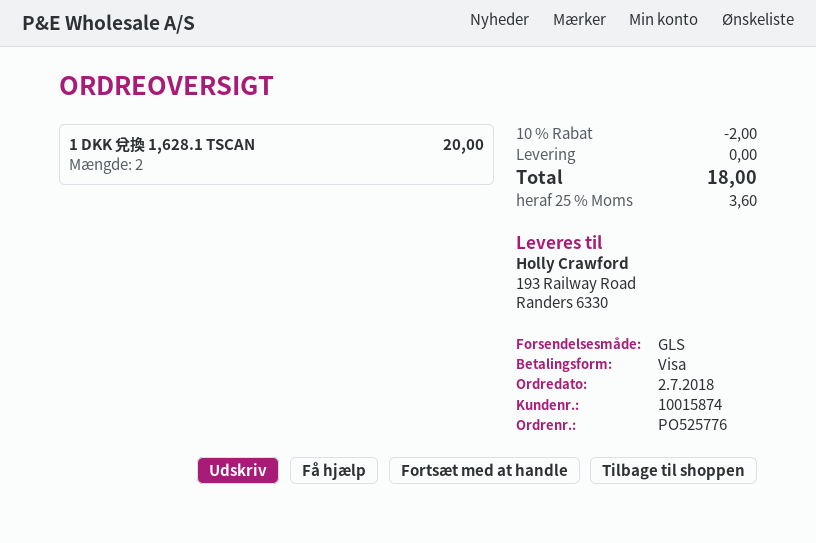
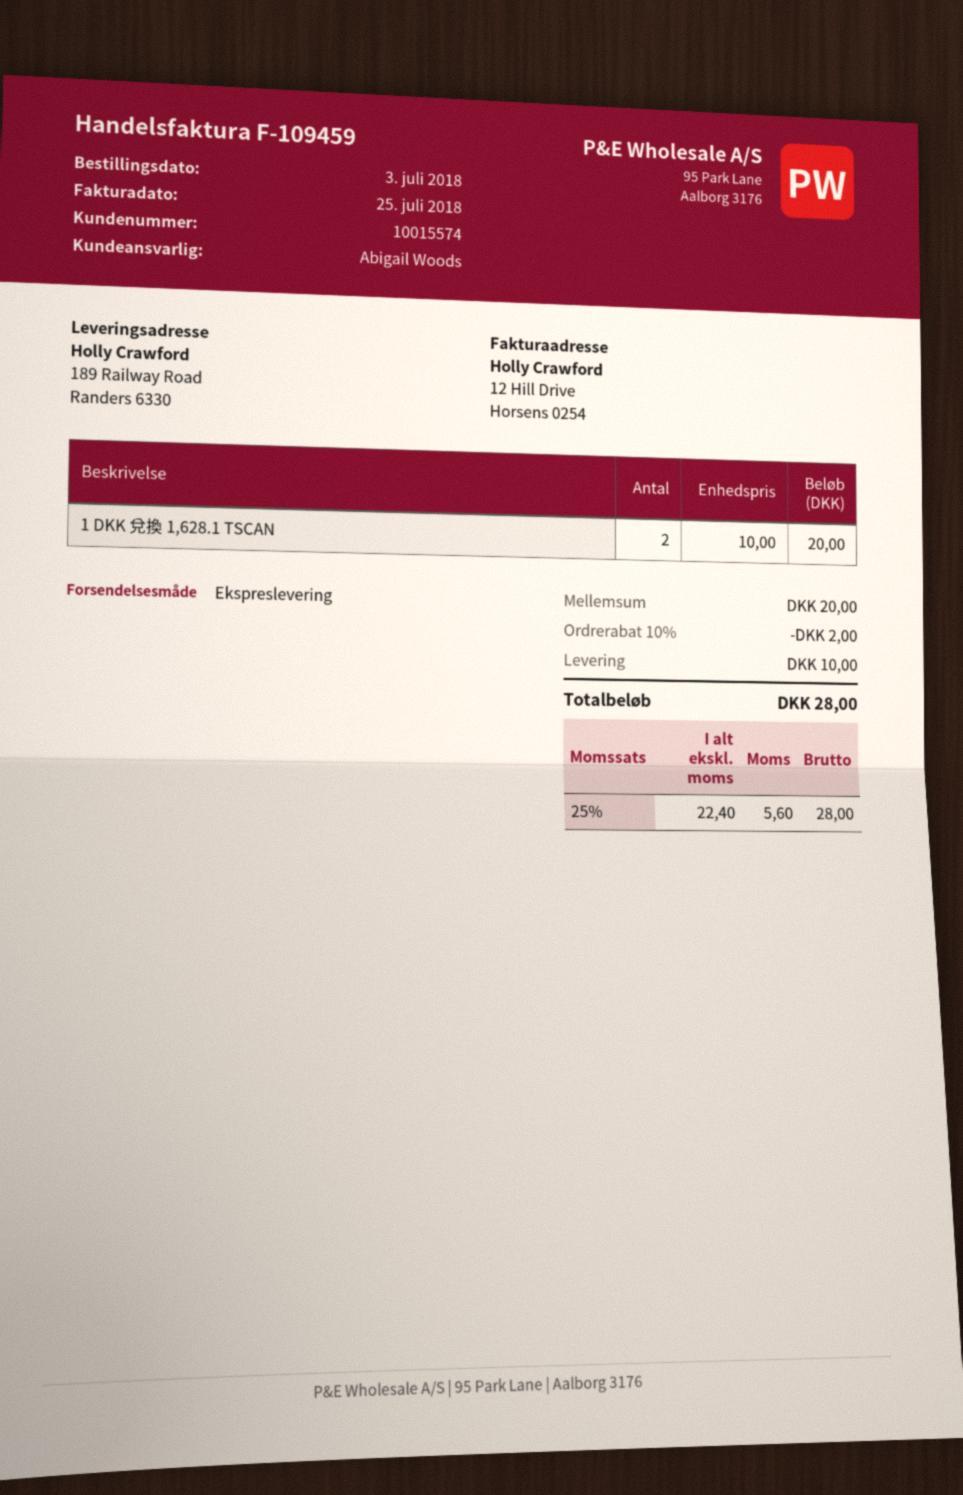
order date: 2018-07-02 -> 2018-07-03
customer number: 10015874 -> 10015574
shipping method: GLS -> express
ship to: 193 Railway Road, Randers 6330 -> 189 Railway Road, Randers 6330
shipping: 0.00 -> 10.00
tax: 25% = 3.60 -> 25% = 5.60
total: 18.00 -> 28.00

